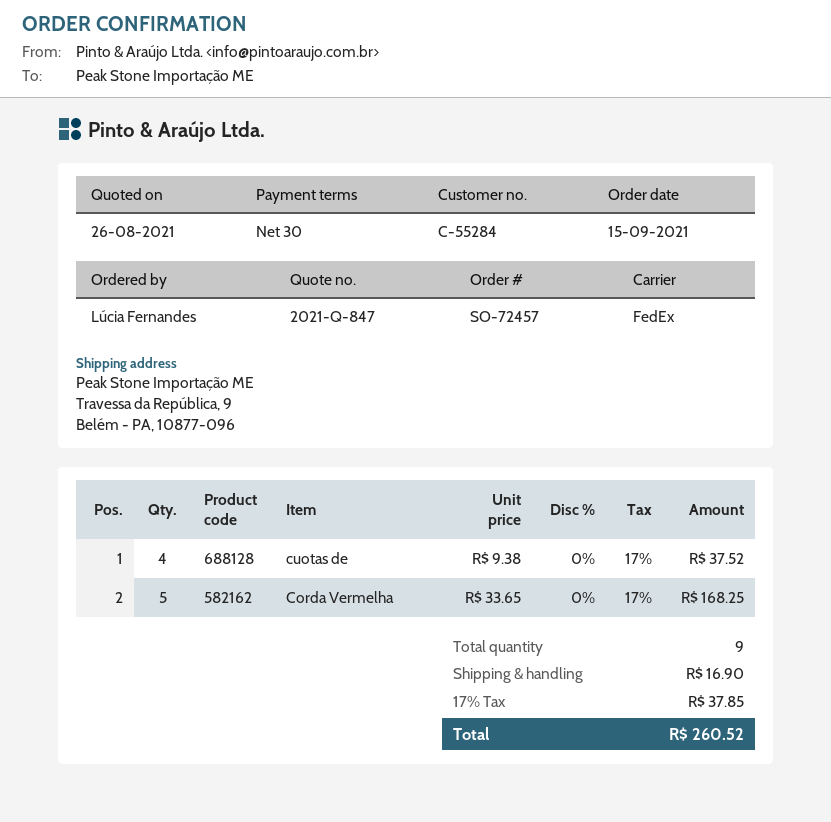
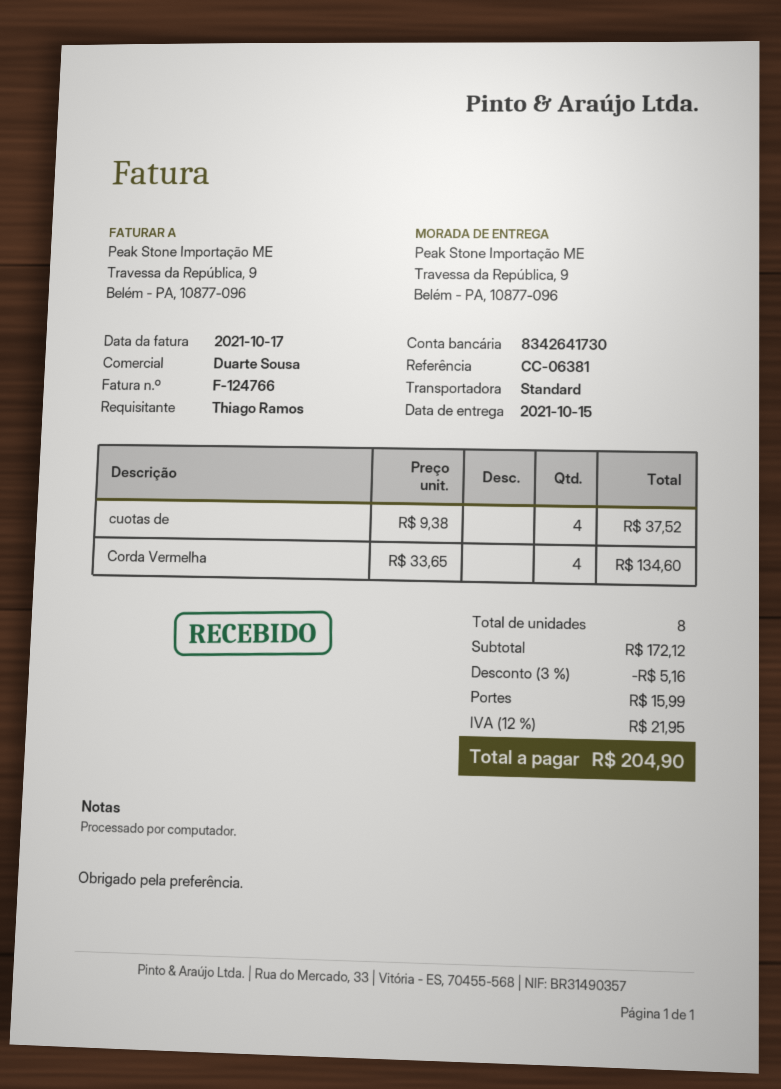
ordered by: Lúcia Fernandes -> Thiago Ramos
shipping method: FedEx -> standard
Corda Vermelha: 5 x 33.65 = 168.25 -> 4 x 33.65 = 134.60
total quantity: 9 -> 8
discount: none -> 3% = 5.16
shipping: 16.90 -> 15.99
tax: 17% = 37.85 -> 12% = 21.95
total: 260.52 -> 204.90

